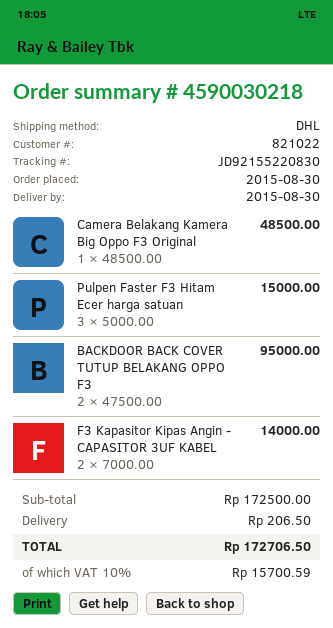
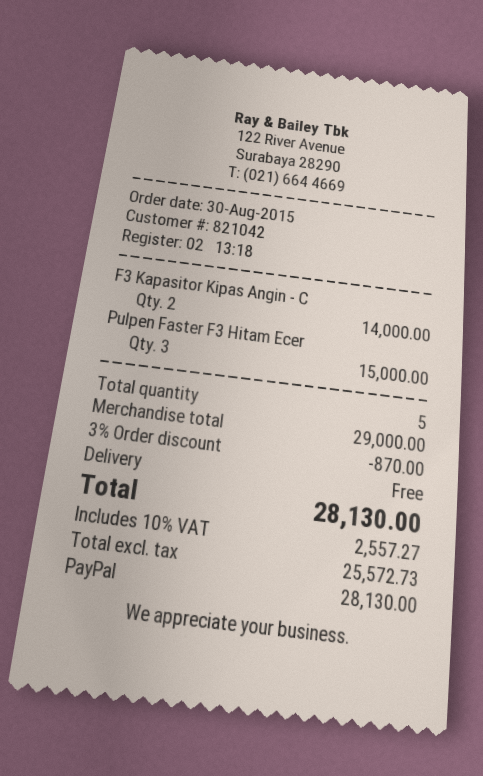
customer number: 821022 -> 821042
Camera Belakang Kamera Big Oppo F3 Original: 1 for 48500.00 -> none
BACKDOOR BACK COVER TUTUP BELAKANG OPPO F3: 2 for 95000.00 -> none
subtotal: 172500.00 -> 29000.00
discount: none -> 3% = 870.00
shipping: 206.50 -> 0.00
tax: 10% = 15700.59 -> 10% = 2557.27
total: 172706.50 -> 28130.00

